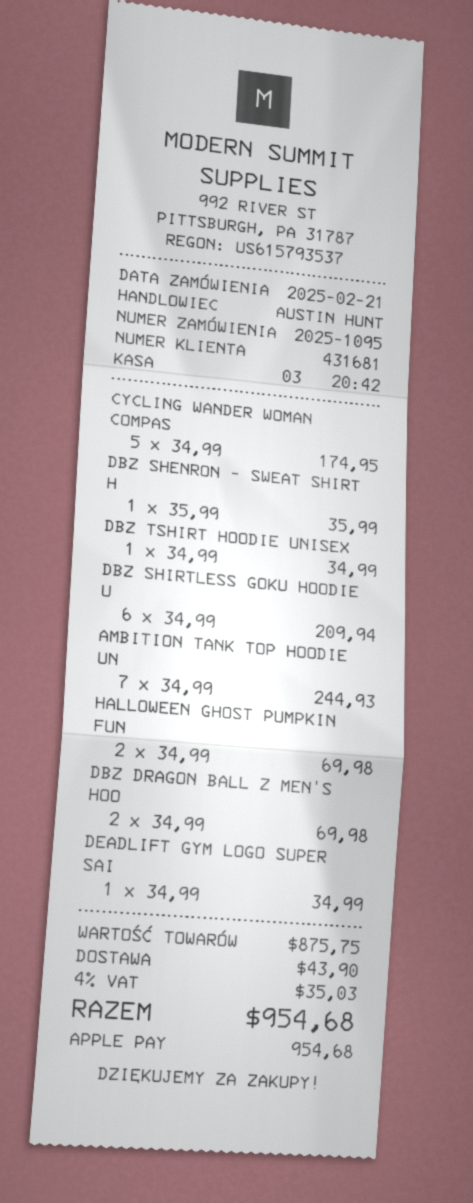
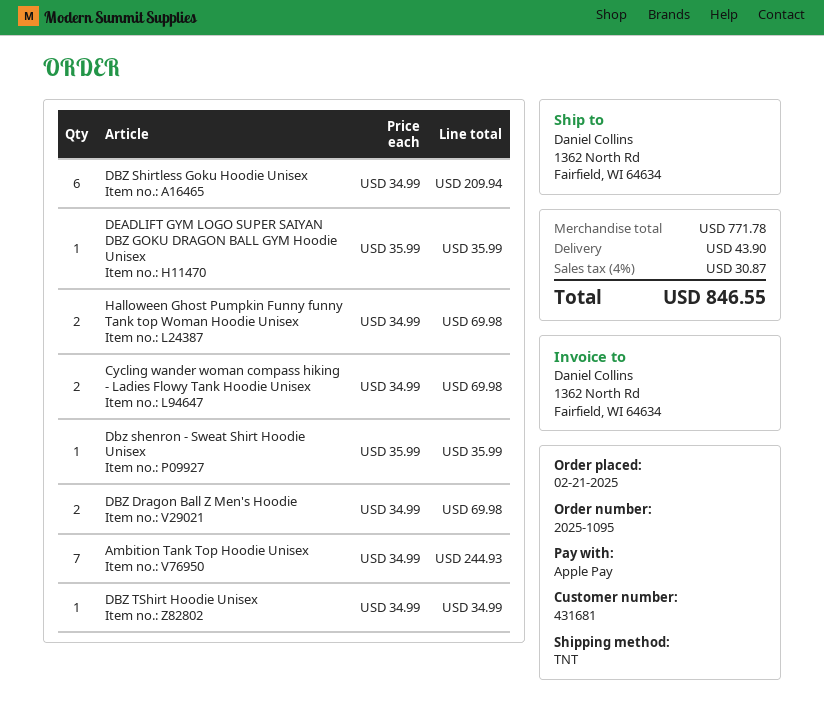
CYCLING WANDER WOMAN COMPAS: 5 x 34.99 = 174.95 -> 2 x 34.99 = 69.98
DEADLIFT GYM LOGO SUPER SAI: 1 x 34.99 = 34.99 -> 1 x 35.99 = 35.99
subtotal: 875.75 -> 771.78
tax: 4% = 35.03 -> 4% = 30.87
total: 954.68 -> 846.55

